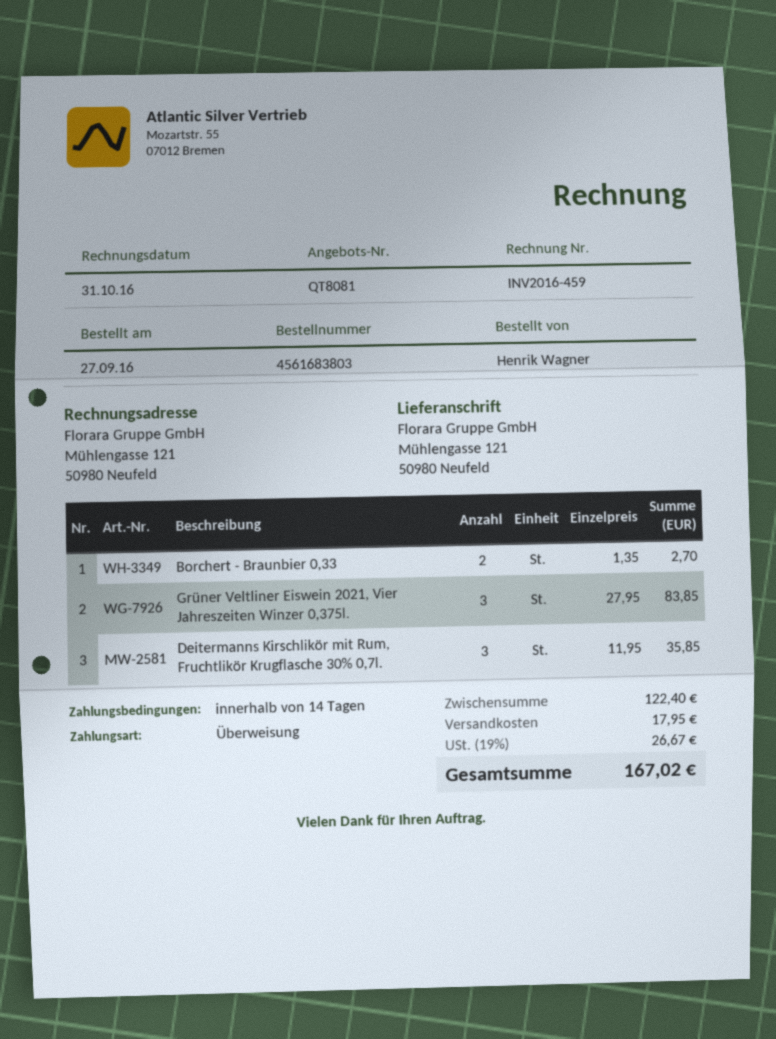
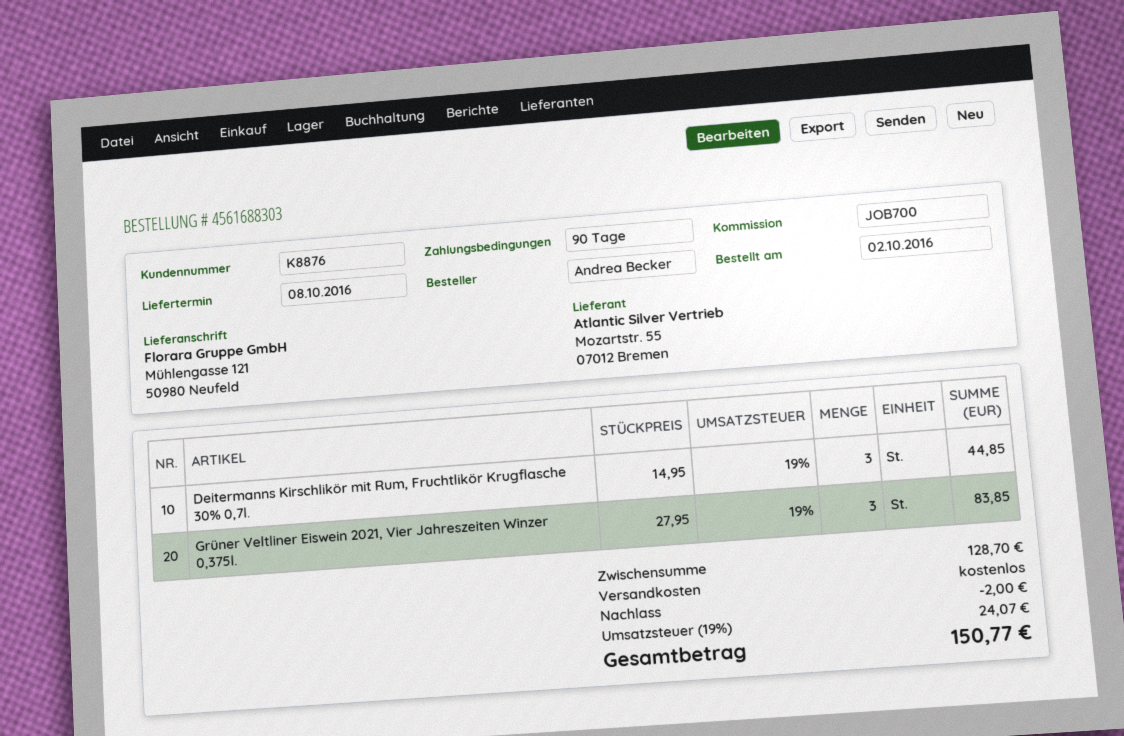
order number: 4561683803 -> 4561688303
order date: 2016-09-27 -> 2016-10-02
payment terms: 14 days -> 90 days
ordered by: Henrik Wagner -> Andrea Becker
Borchert - Braunbier 0,33: 2 x 1.35 = 2.70 -> none
Deitermanns Kirschlikör mit Rum, Fruchtlikör Krugflasche 30% 0,7l.: 3 x 11.95 = 35.85 -> 3 x 14.95 = 44.85
subtotal: 122.40 -> 128.70
discount: none -> 2.00
shipping: 17.95 -> 0.00
tax: 19% = 26.67 -> 19% = 24.07
total: 167.02 -> 150.77

